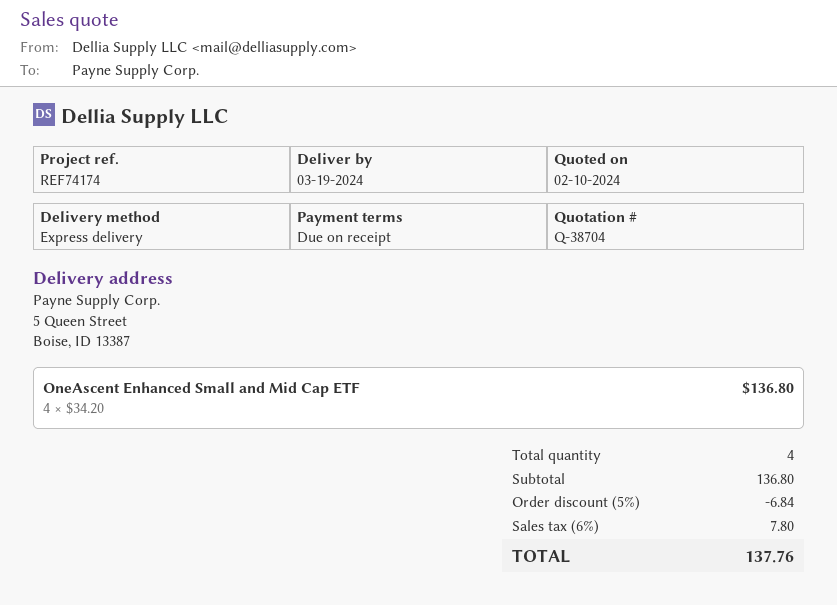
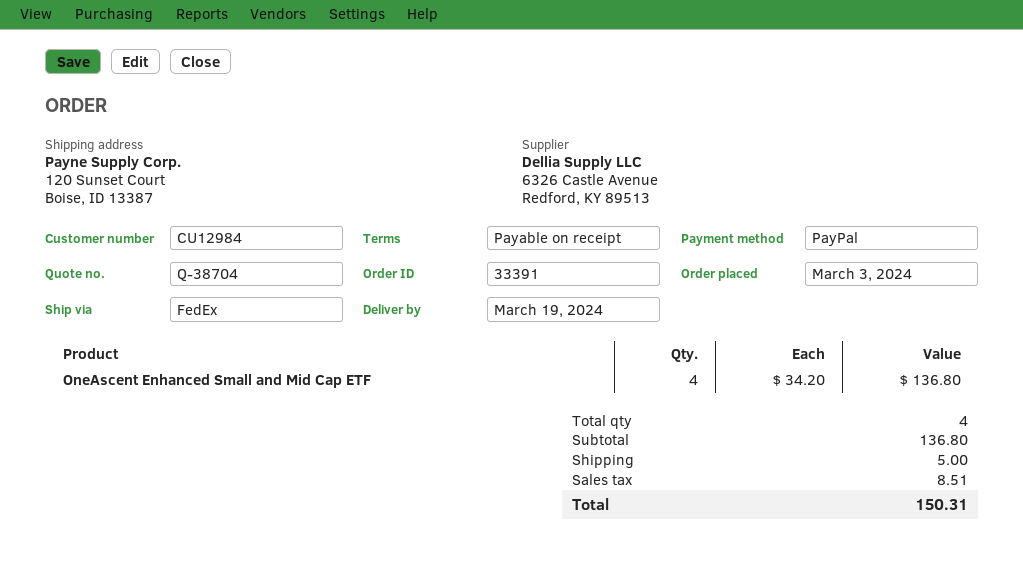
shipping method: express -> FedEx
ship to: 5 Queen Street, Boise, ID 13387 -> 120 Sunset Court, Boise, ID 13387
discount: 5% = 6.84 -> none
shipping: none -> 5.00
tax: 7.80 -> 8.51
total: 137.76 -> 150.31

